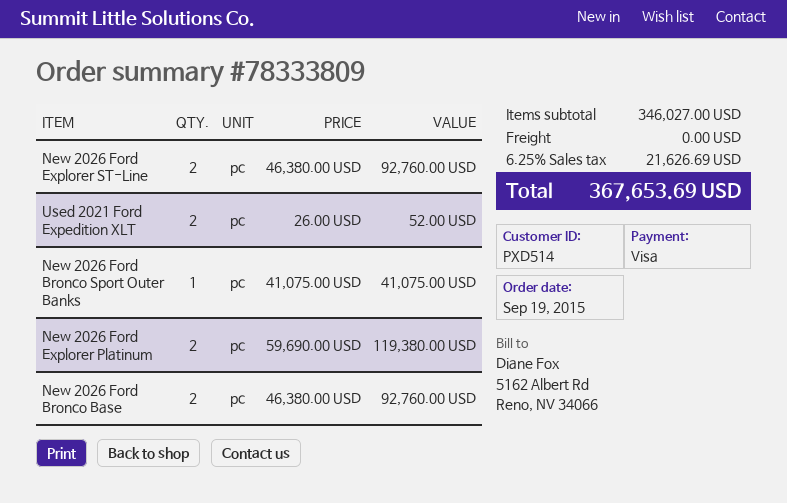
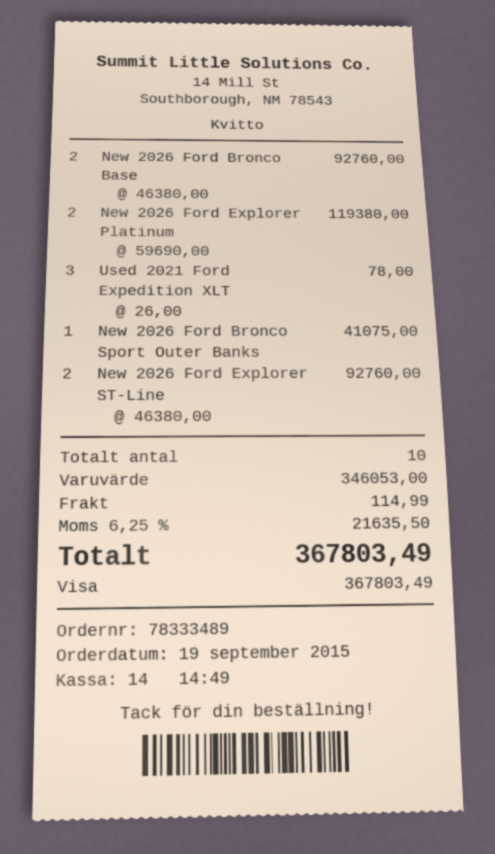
order number: 78333809 -> 78333489
Used 2021 Ford Expedition XLT: 2 x 26.00 = 52.00 -> 3 x 26.00 = 78.00
subtotal: 346027.00 -> 346053.00
shipping: 0.00 -> 114.99
tax: 6.25% = 21626.69 -> 6.25% = 21635.50
total: 367653.69 -> 367803.49

